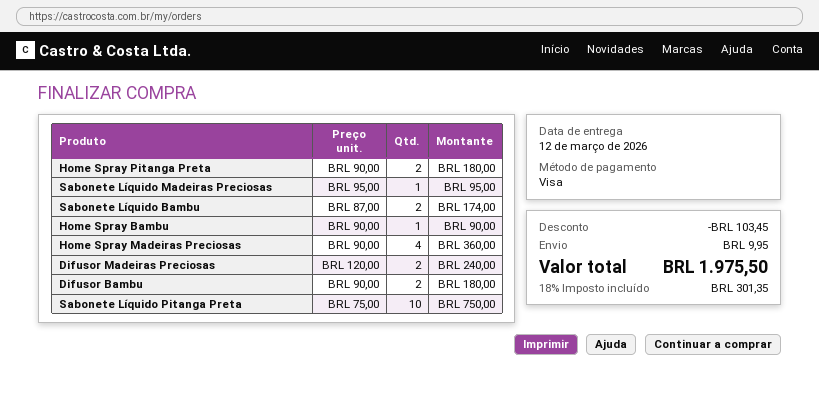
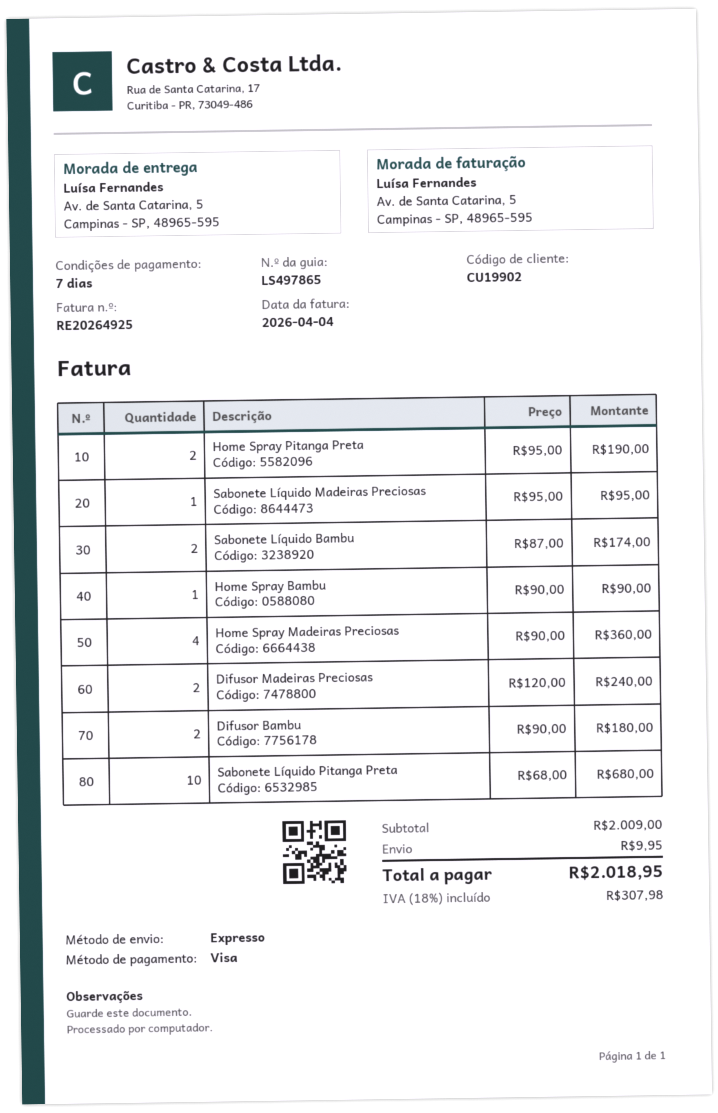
Home Spray Pitanga Preta: 2 x 90.00 = 180.00 -> 2 x 95.00 = 190.00
Sabonete Líquido Pitanga Preta: 10 x 75.00 = 750.00 -> 10 x 68.00 = 680.00
discount: 103.45 -> none
tax: 18% = 301.35 -> 18% = 307.98
total: 1975.50 -> 2018.95

